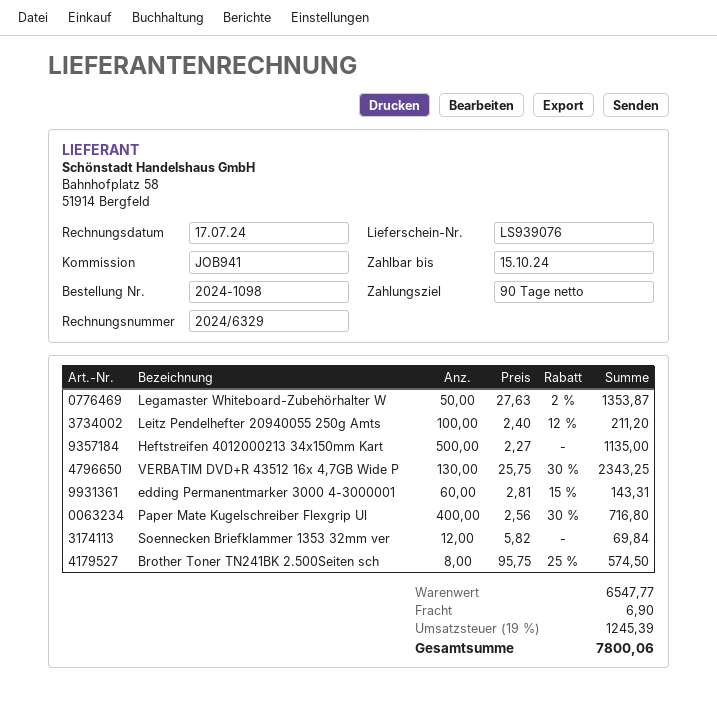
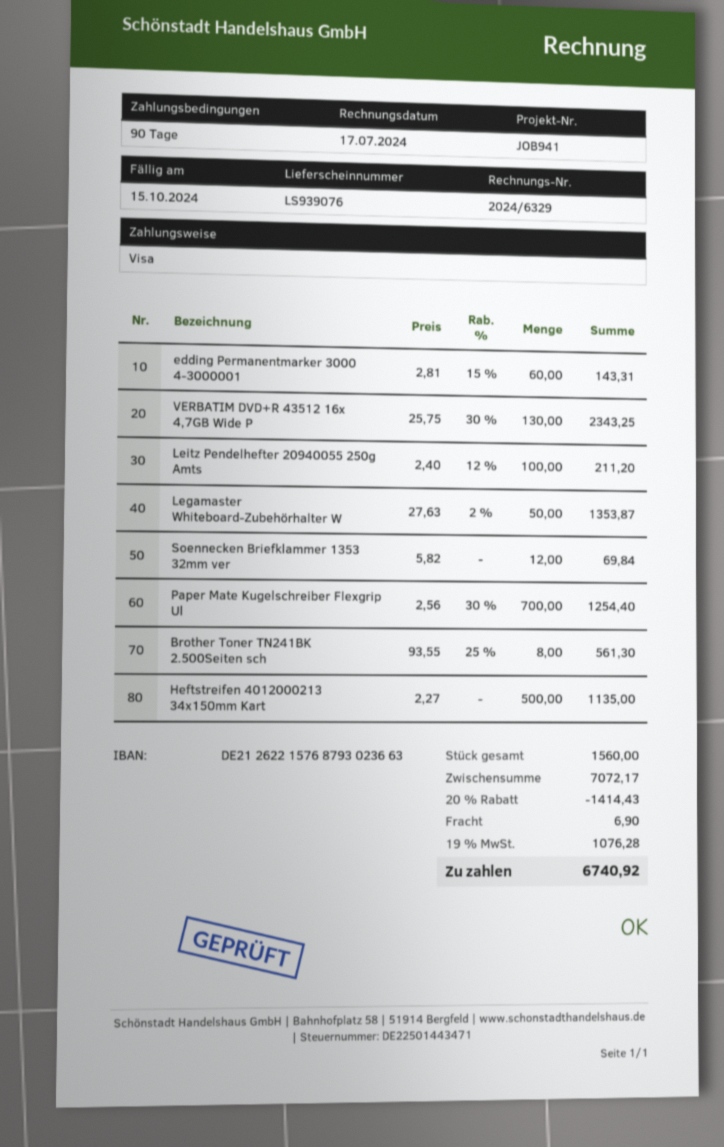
Paper Mate Kugelschreiber Flexgrip Ul: 400 x 2.56 - 30% = 716.80 -> 700 x 2.56 - 30% = 1254.40
Brother Toner TN241BK 2.500Seiten sch: 8 x 95.75 - 25% = 574.50 -> 8 x 93.55 - 25% = 561.30
subtotal: 6547.77 -> 7072.17
discount: none -> 20% = 1414.43
tax: 19% = 1245.39 -> 19% = 1076.28
total: 7800.06 -> 6740.92

